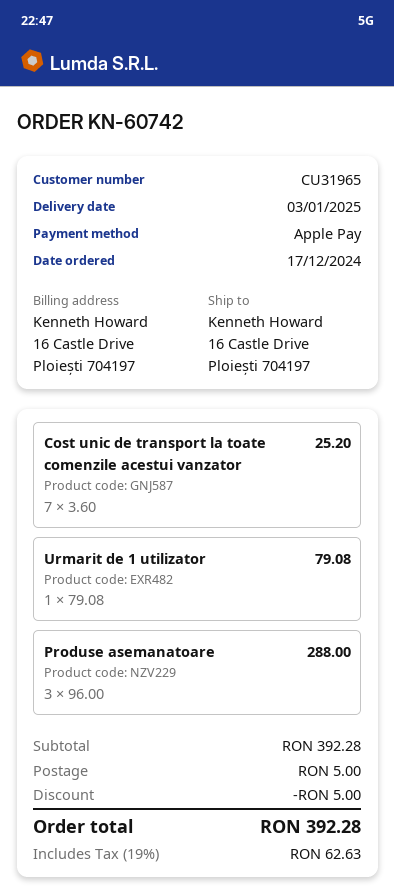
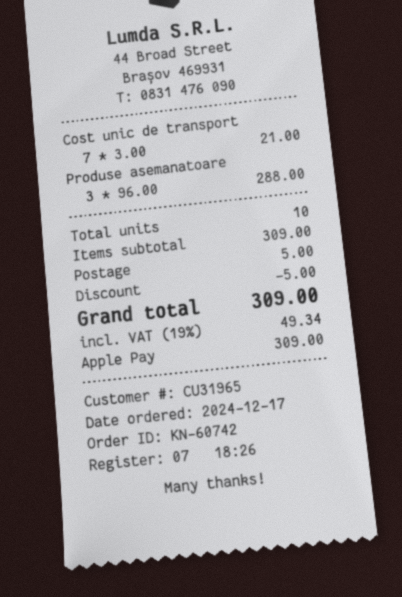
Cost unic de transport la toate comenzile acestui vanzator: 7 x 3.60 = 25.20 -> 7 x 3.00 = 21.00
Urmarit de 1 utilizator: 1 x 79.08 = 79.08 -> none
subtotal: 392.28 -> 309.00
tax: 19% = 62.63 -> 19% = 49.34
total: 392.28 -> 309.00

